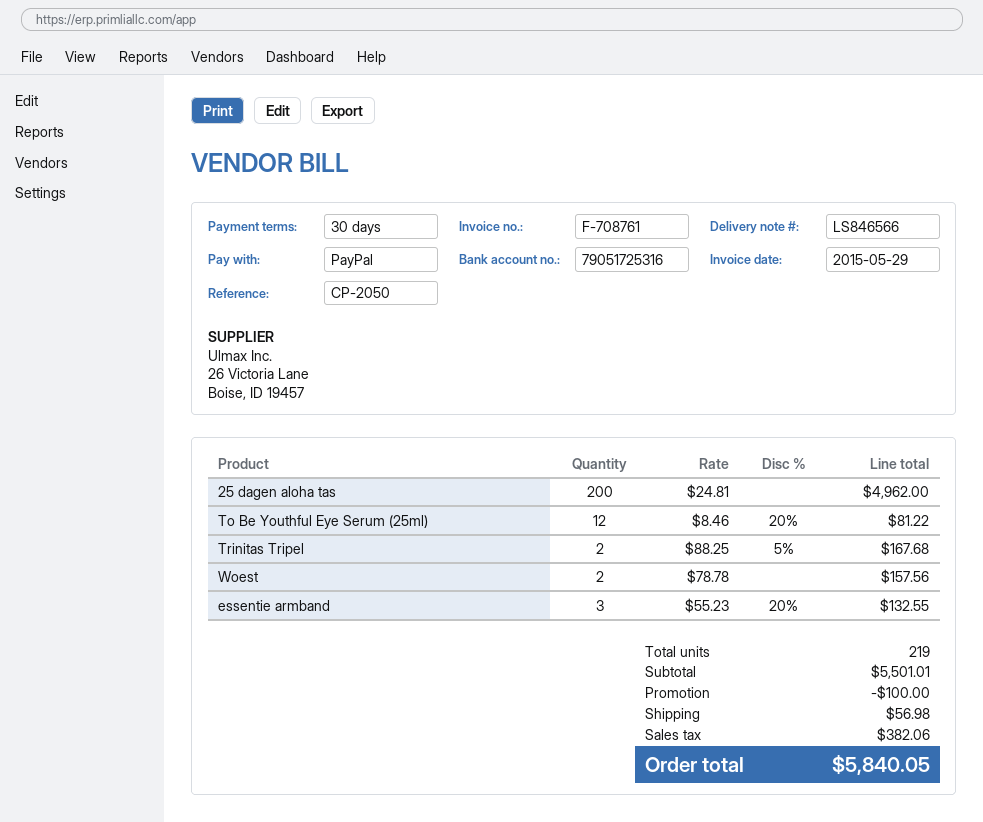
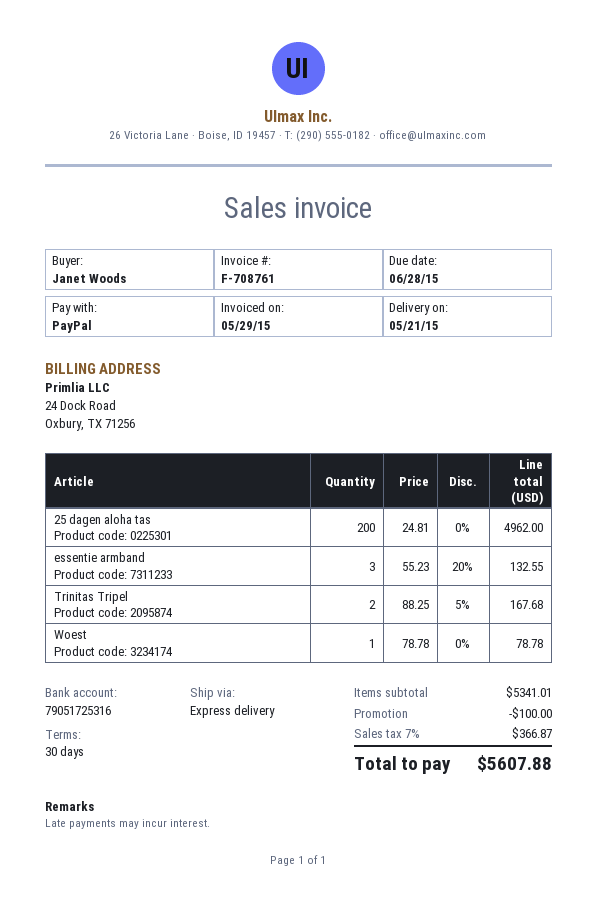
To Be Youthful Eye Serum (25ml): 12 x 8.46 - 20% = 81.22 -> none
Woest: 2 x 78.78 = 157.56 -> 1 x 78.78 = 78.78
subtotal: 5501.01 -> 5341.01
shipping: 56.98 -> none
tax: 382.06 -> 366.87
total: 5840.05 -> 5607.88

